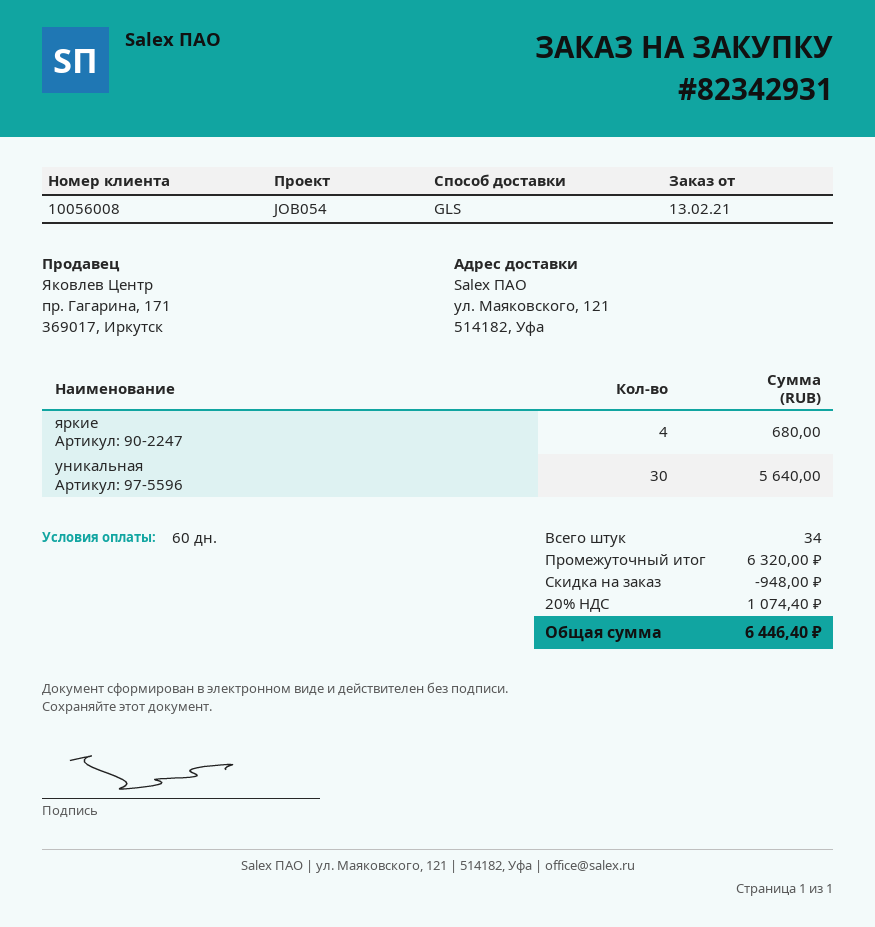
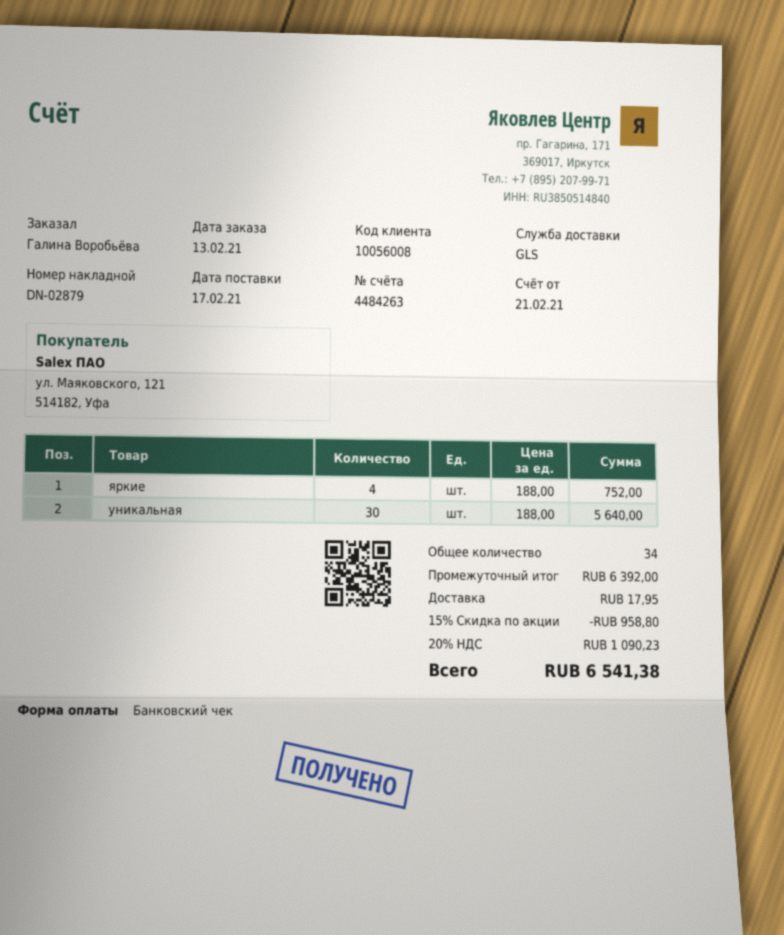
яркие: 4 for 680.00 -> 4 for 752.00
subtotal: 6320.00 -> 6392.00
discount: 948.00 -> 958.80
shipping: none -> 17.95
tax: 20% = 1074.40 -> 20% = 1090.23
total: 6446.40 -> 6541.38

